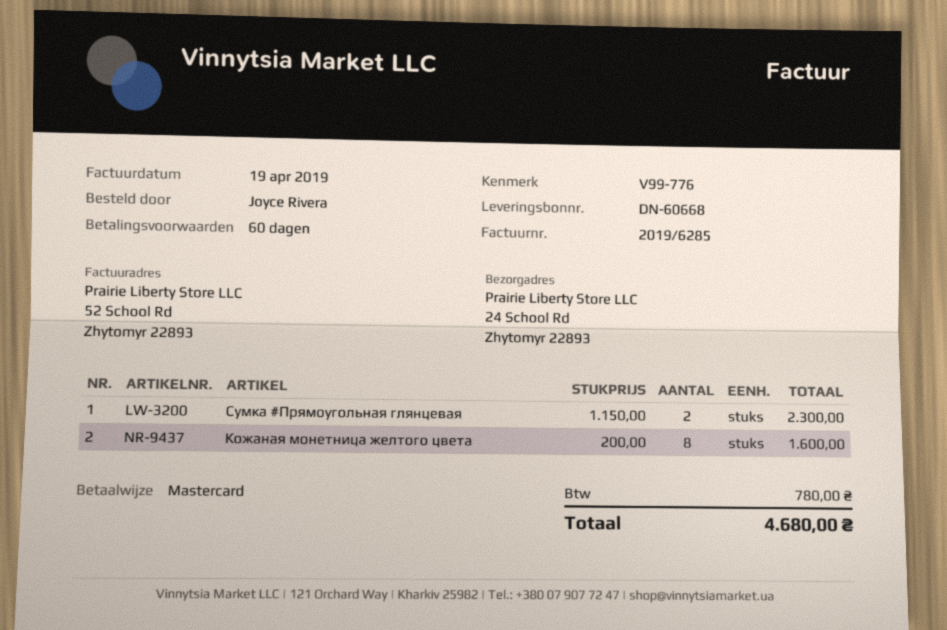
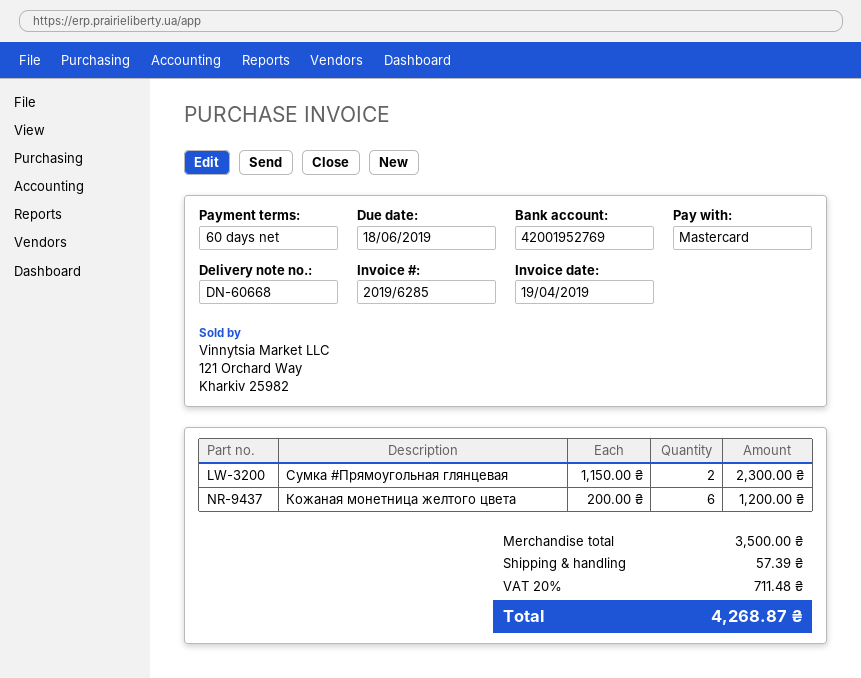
Кожаная монетница желтого цвета: 8 x 200.00 = 1600.00 -> 6 x 200.00 = 1200.00
shipping: none -> 57.39
tax: 780.00 -> 711.48
total: 4680.00 -> 4268.87

